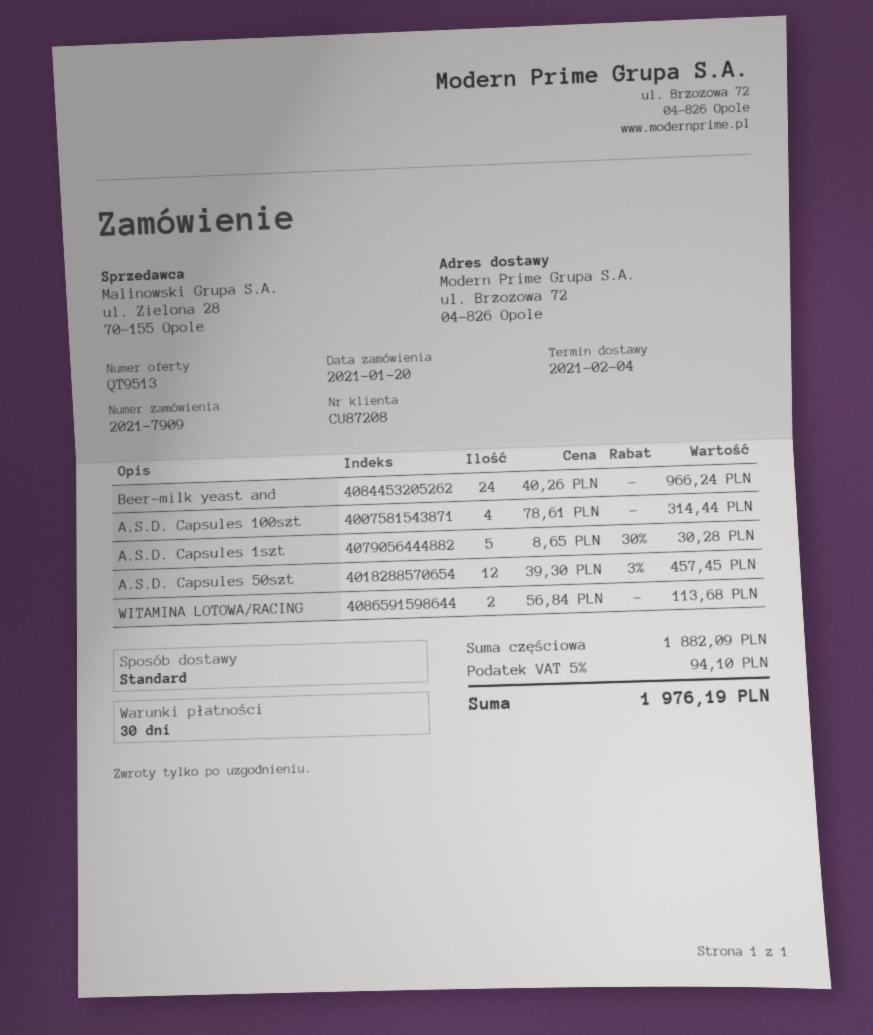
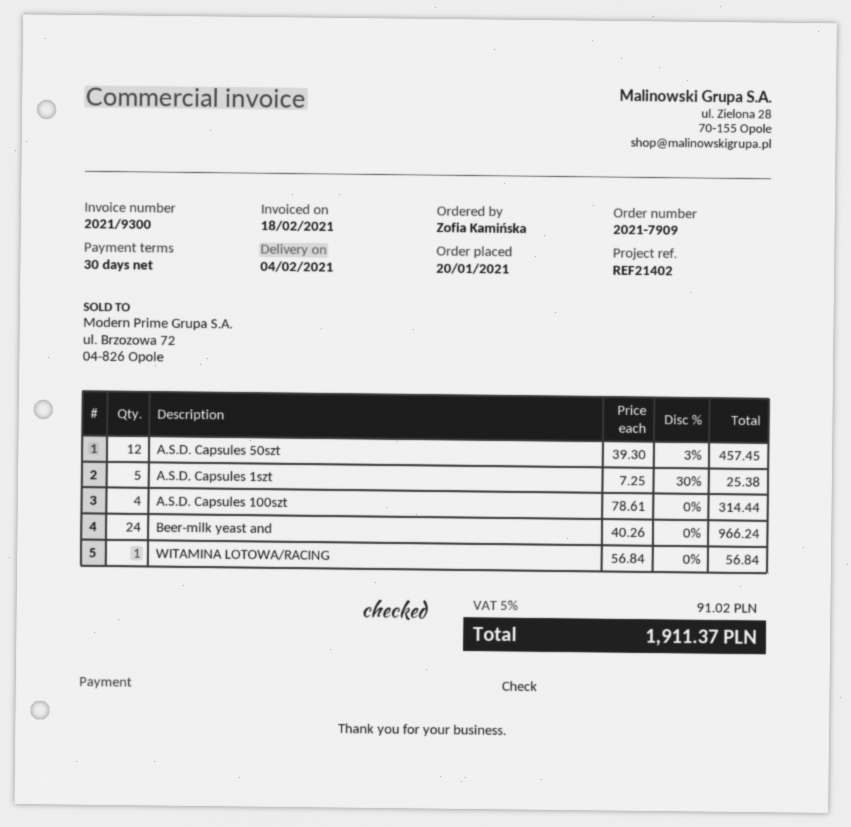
A.S.D. Capsules 1szt: 5 x 8.65 - 30% = 30.28 -> 5 x 7.25 - 30% = 25.38
WITAMINA LOTOWA/RACING: 2 x 56.84 = 113.68 -> 1 x 56.84 = 56.84
tax: 5% = 94.10 -> 5% = 91.02
total: 1976.19 -> 1911.37

